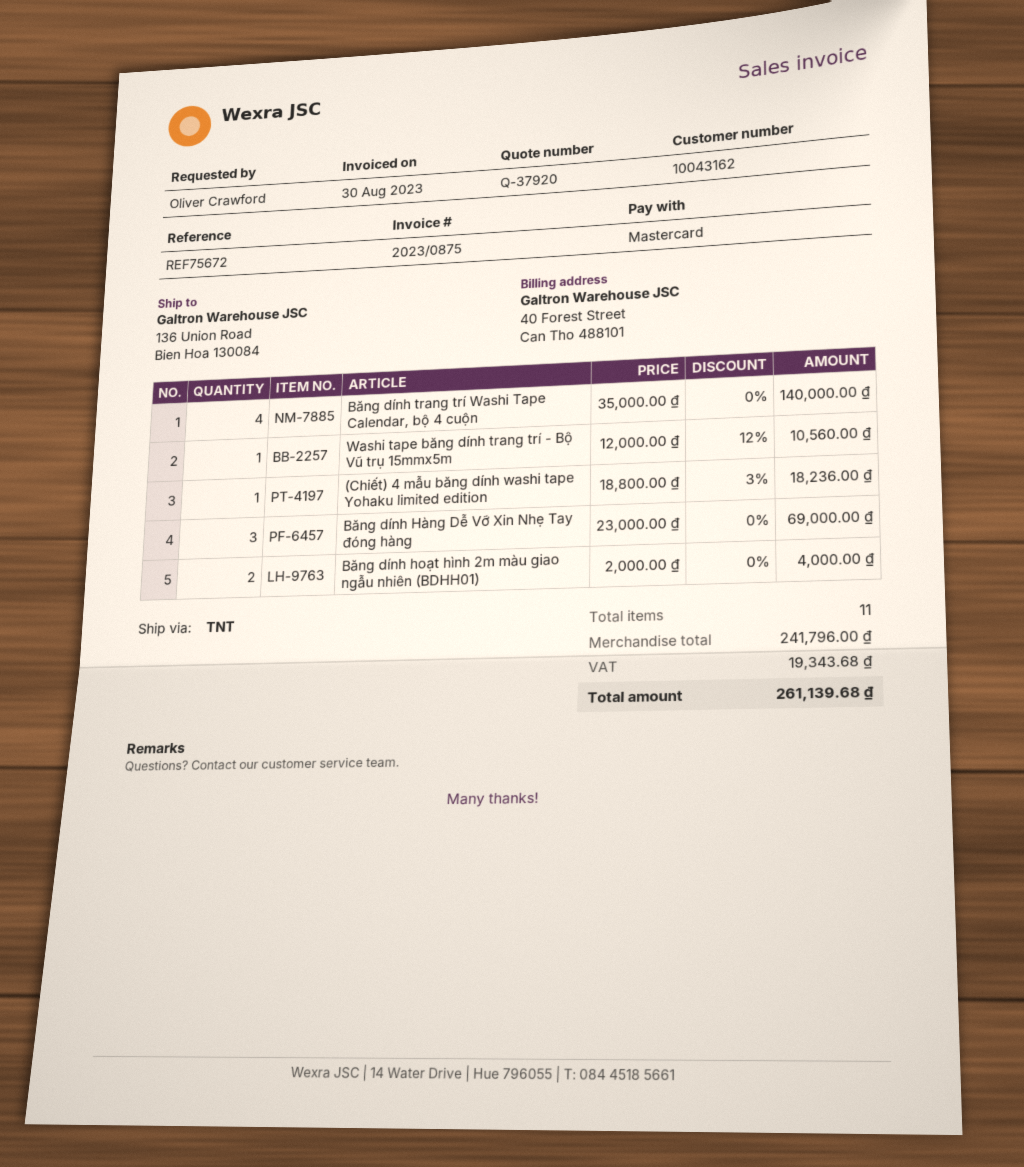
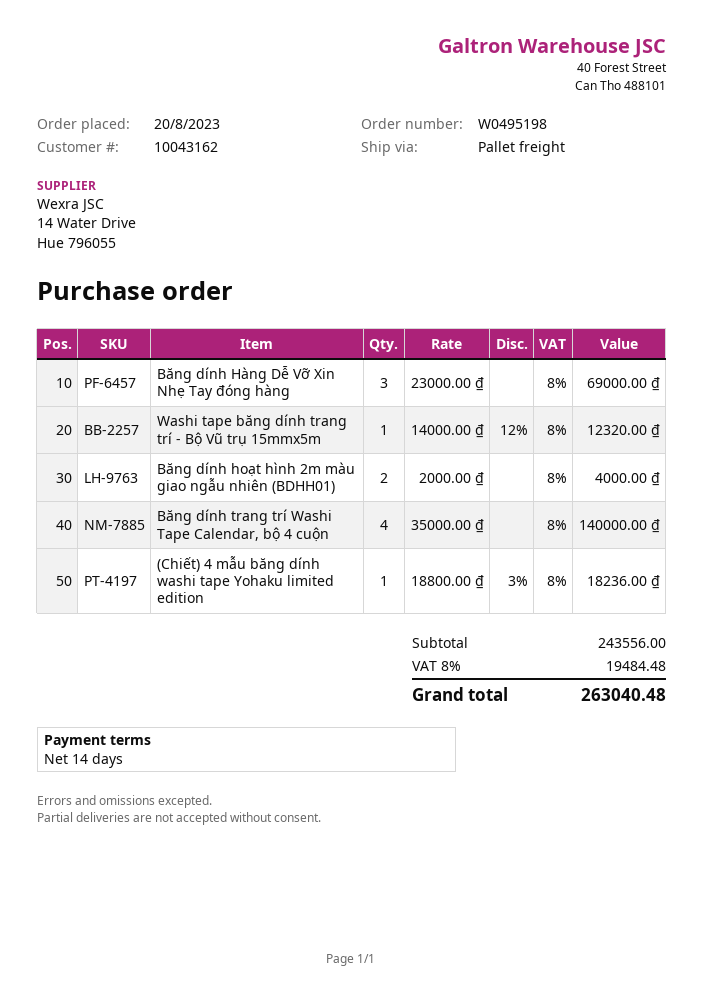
shipping method: TNT -> pallet freight
Washi tape băng dính trang trí - Bộ Vũ trụ 15mmx5m: 1 x 12000.00 - 12% = 10560.00 -> 1 x 14000.00 - 12% = 12320.00
subtotal: 241796.00 -> 243556.00
tax: 19343.68 -> 19484.48
total: 261139.68 -> 263040.48

